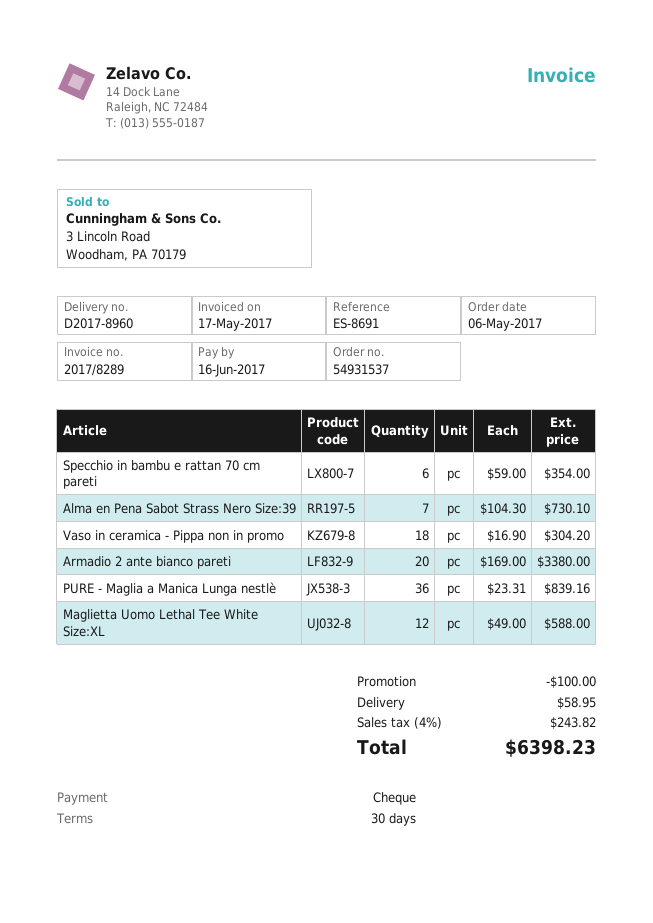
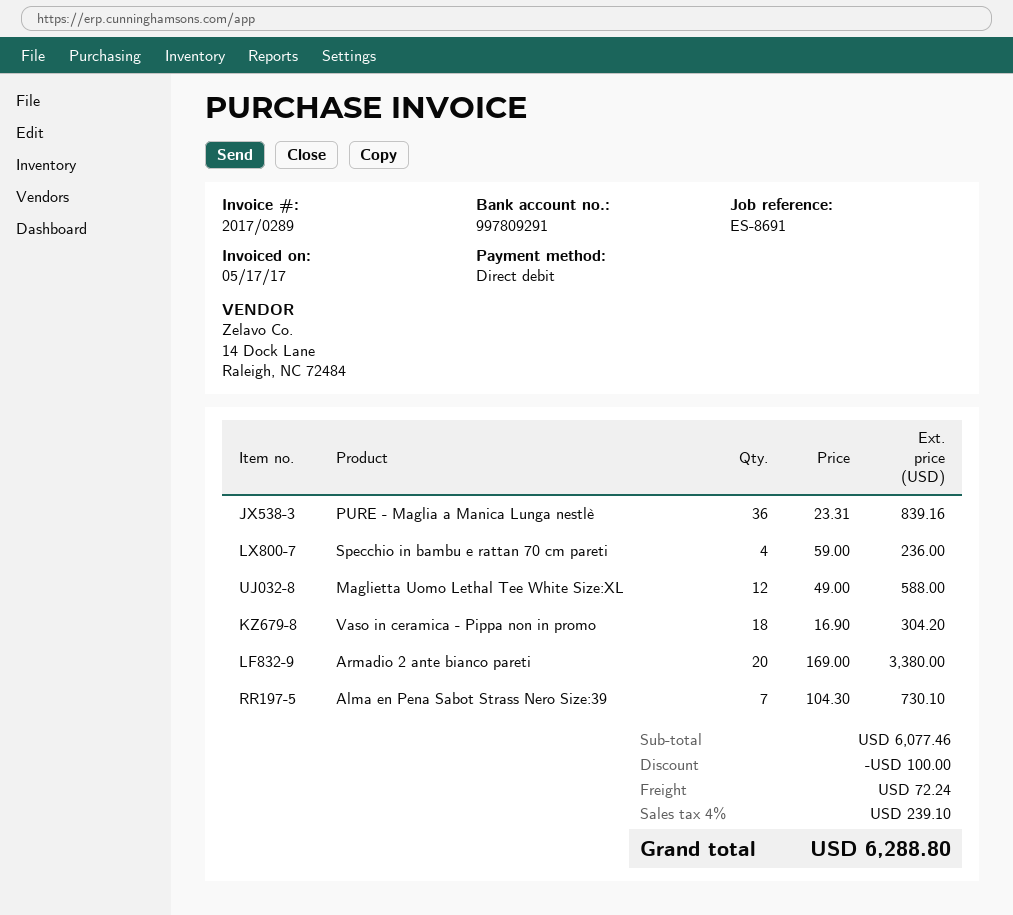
invoice number: 2017/8289 -> 2017/0289
payment method: cheque -> direct debit
Specchio in bambu e rattan 70 cm pareti: 6 x 59.00 = 354.00 -> 4 x 59.00 = 236.00
shipping: 58.95 -> 72.24
tax: 4% = 243.82 -> 4% = 239.10
total: 6398.23 -> 6288.80

